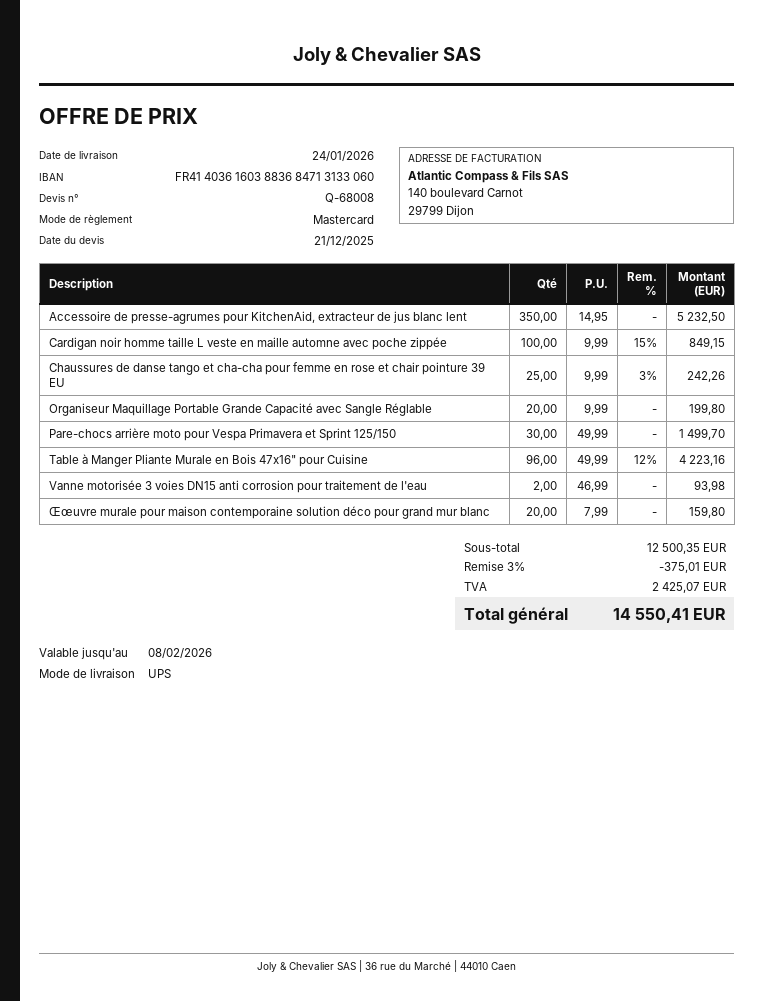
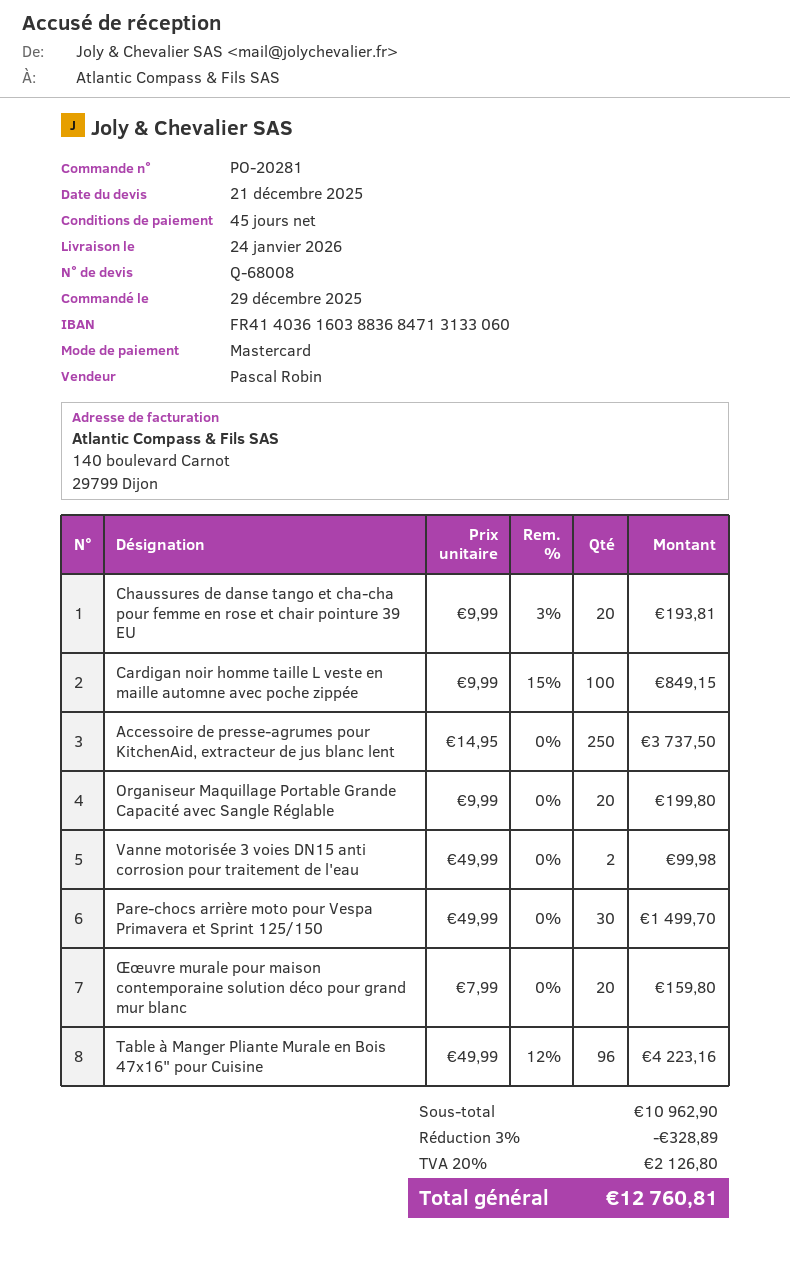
Accessoire de presse-agrumes pour KitchenAid, extracteur de jus blanc lent: 350 x 14.95 = 5232.50 -> 250 x 14.95 = 3737.50
Chaussures de danse tango et cha-cha pour femme en rose et chair pointure 39 EU: 25 x 9.99 - 3% = 242.26 -> 20 x 9.99 - 3% = 193.81
Vanne motorisée 3 voies DN15 anti corrosion pour traitement de l'eau: 2 x 46.99 = 93.98 -> 2 x 49.99 = 99.98
subtotal: 12500.35 -> 10962.90
discount: 3% = 375.01 -> 3% = 328.89
tax: 2425.07 -> 2126.80
total: 14550.41 -> 12760.81

